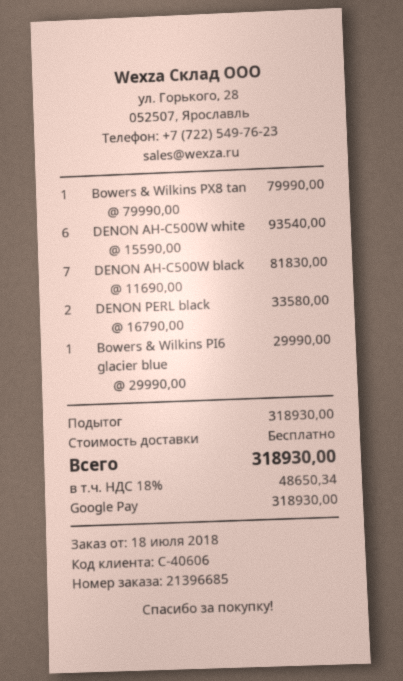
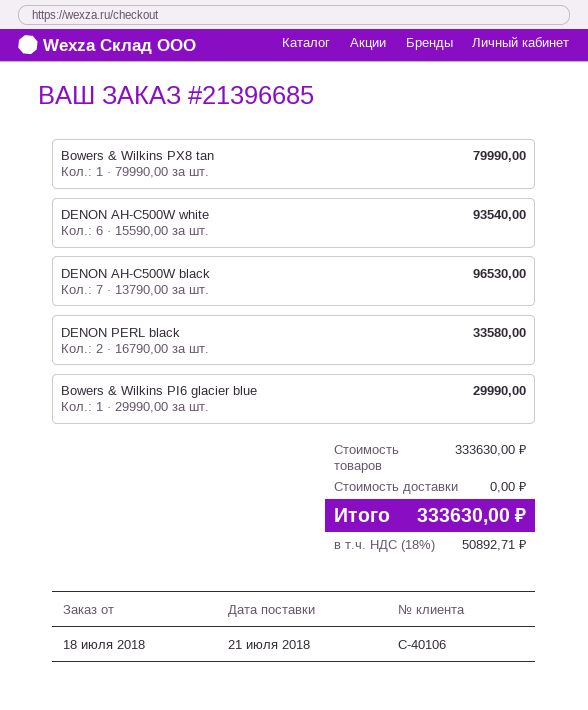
customer number: C-40606 -> C-40106
DENON AH-C500W black: 7 x 11690.00 = 81830.00 -> 7 x 13790.00 = 96530.00
subtotal: 318930.00 -> 333630.00
tax: 18% = 48650.34 -> 18% = 50892.71
total: 318930.00 -> 333630.00

